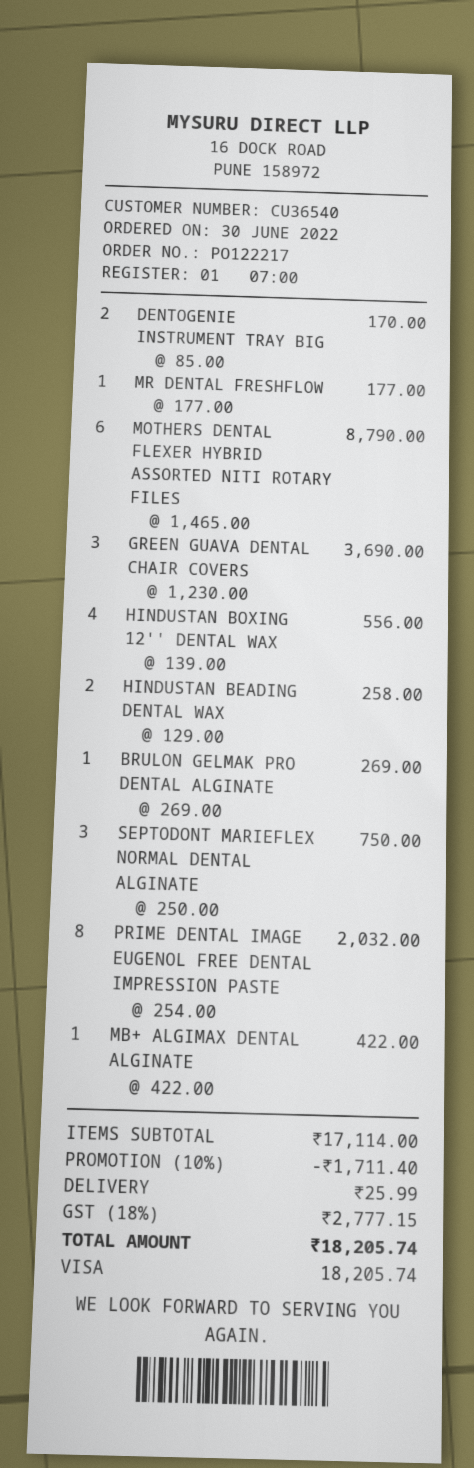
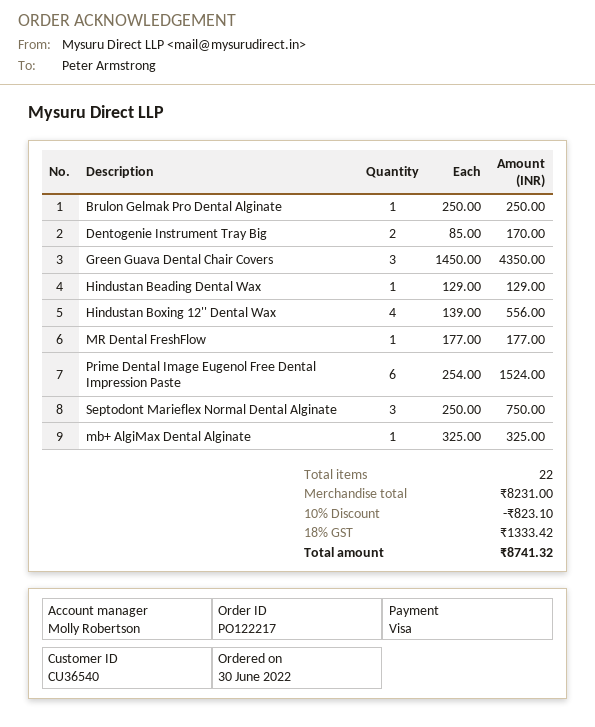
MOTHERS DENTAL FLEXER HYBRID ASSORTED NITI ROTARY FILES: 6 x 1465.00 = 8790.00 -> none
GREEN GUAVA DENTAL CHAIR COVERS: 3 x 1230.00 = 3690.00 -> 3 x 1450.00 = 4350.00
HINDUSTAN BEADING DENTAL WAX: 2 x 129.00 = 258.00 -> 1 x 129.00 = 129.00
BRULON GELMAK PRO DENTAL ALGINATE: 1 x 269.00 = 269.00 -> 1 x 250.00 = 250.00
PRIME DENTAL IMAGE EUGENOL FREE DENTAL IMPRESSION PASTE: 8 x 254.00 = 2032.00 -> 6 x 254.00 = 1524.00
MB+ ALGIMAX DENTAL ALGINATE: 1 x 422.00 = 422.00 -> 1 x 325.00 = 325.00
subtotal: 17114.00 -> 8231.00
discount: 10% = 1711.40 -> 10% = 823.10
shipping: 25.99 -> none
tax: 18% = 2777.15 -> 18% = 1333.42
total: 18205.74 -> 8741.32

